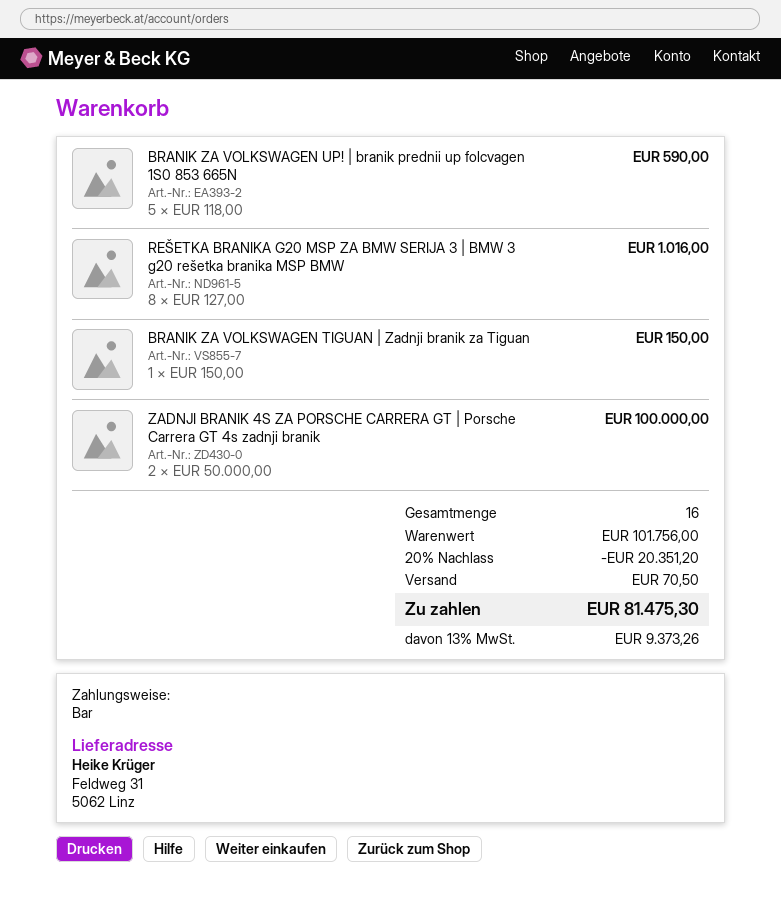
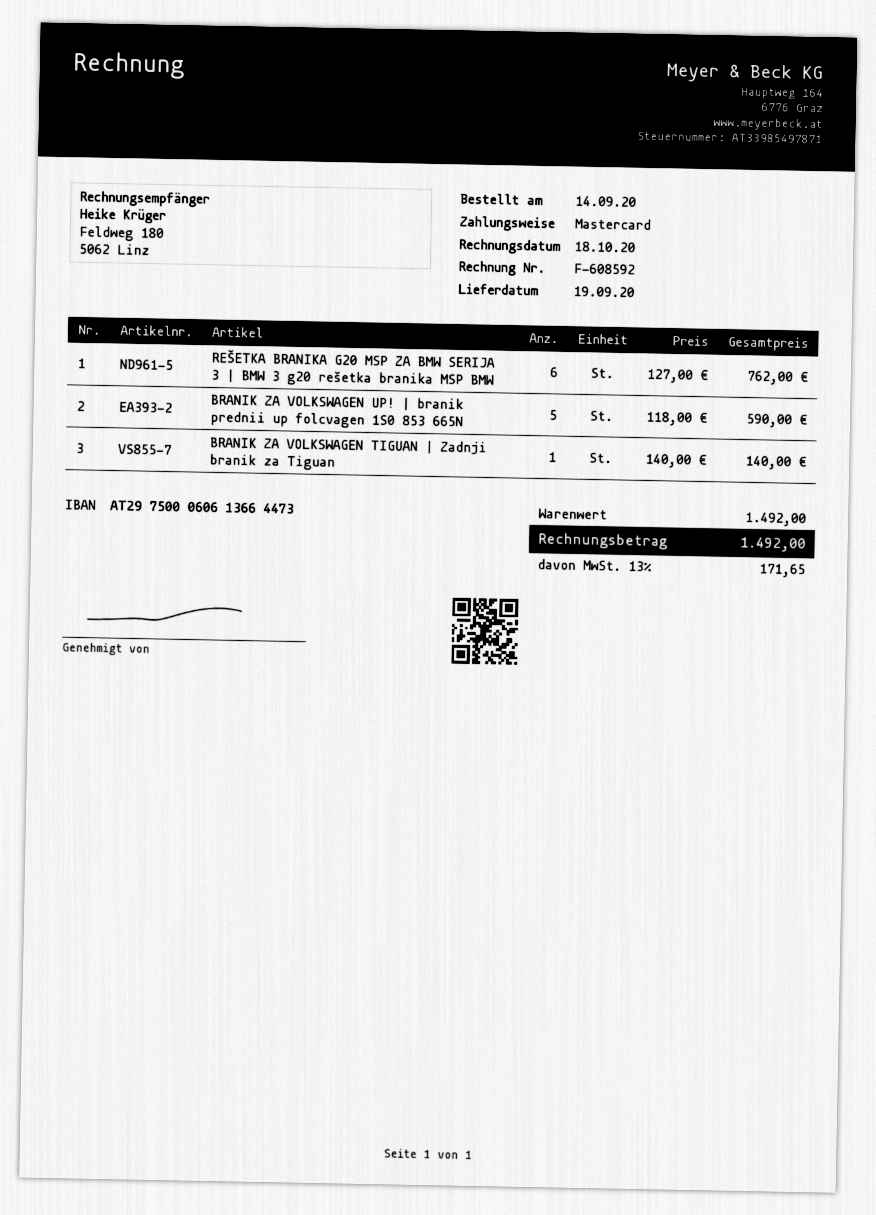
payment method: cash -> Mastercard
REŠETKA BRANIKA G20 MSP ZA BMW SERIJA 3 | BMW 3 g20 rešetka branika MSP BMW: 8 x 127.00 = 1016.00 -> 6 x 127.00 = 762.00
BRANIK ZA VOLKSWAGEN TIGUAN | Zadnji branik za Tiguan: 1 x 150.00 = 150.00 -> 1 x 140.00 = 140.00
ZADNJI BRANIK 4S ZA PORSCHE CARRERA GT | Porsche Carrera GT 4s zadnji branik: 2 x 50000.00 = 100000.00 -> none
subtotal: 101756.00 -> 1492.00
discount: 20% = 20351.20 -> none
shipping: 70.50 -> none
tax: 13% = 9373.26 -> 13% = 171.65
total: 81475.30 -> 1492.00

